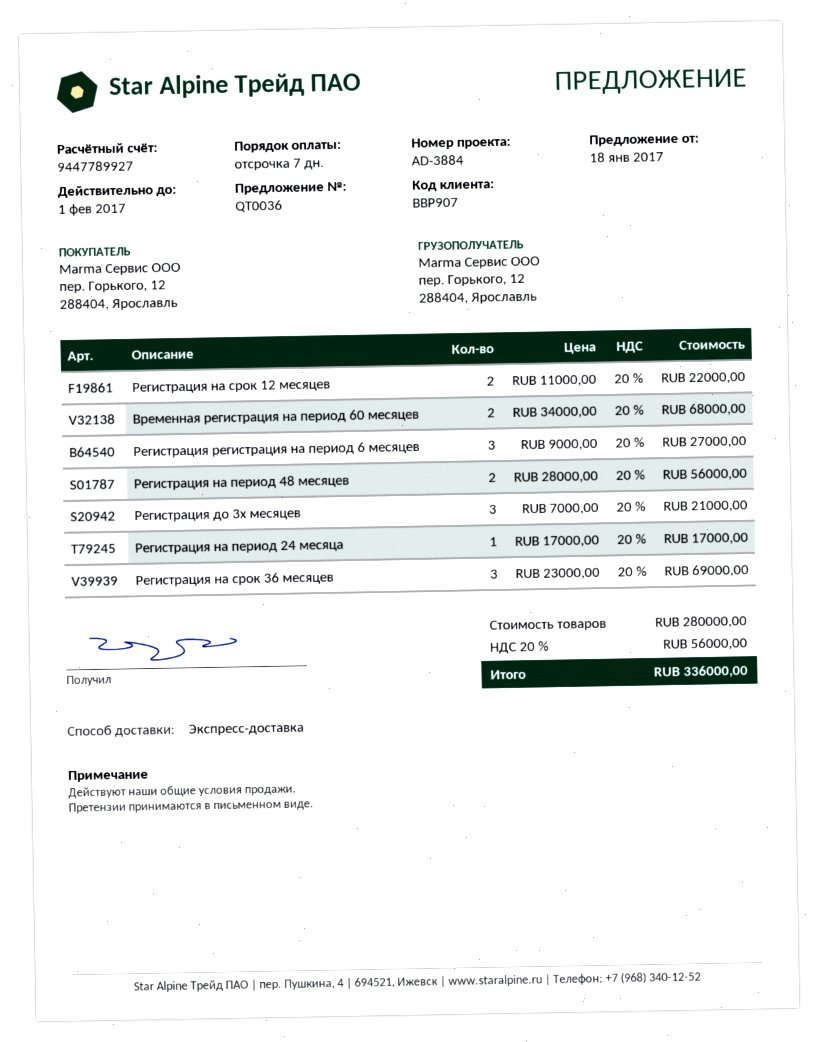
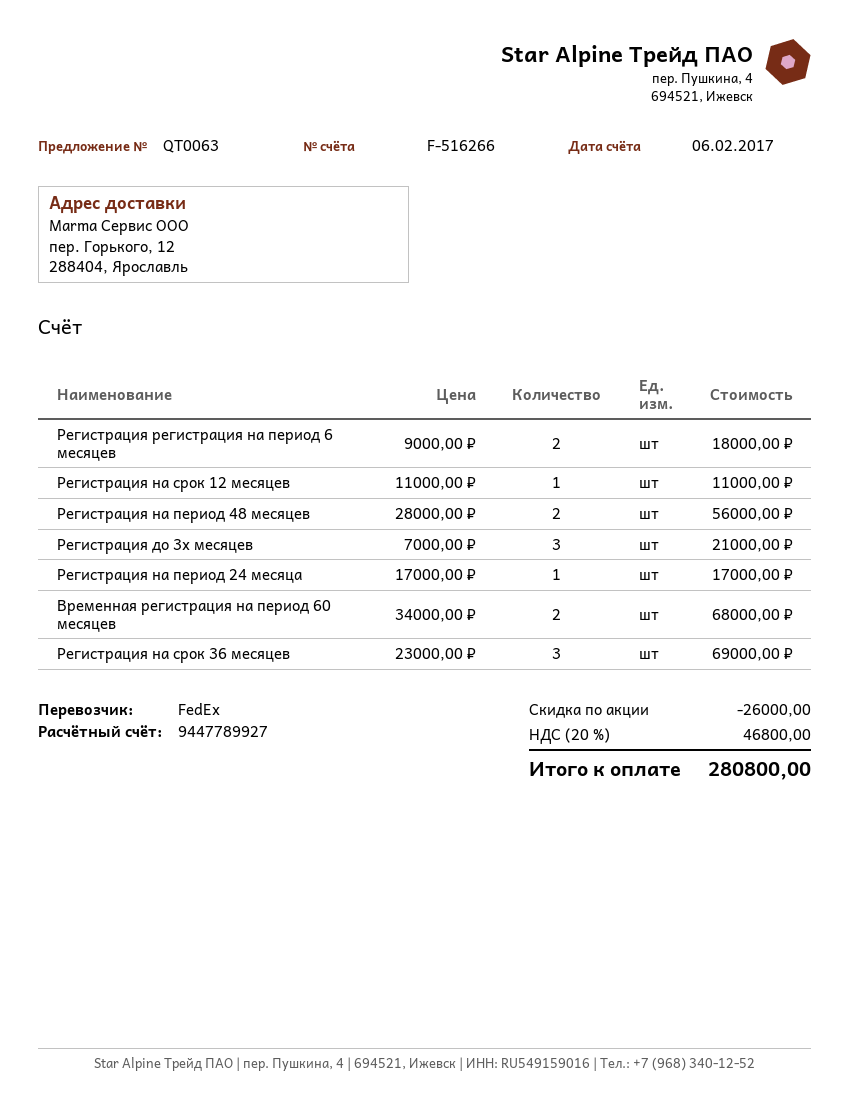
quote number: QT0036 -> QT0063
shipping method: express -> FedEx
Регистрация на срок 12 месяцев: 2 x 11000.00 = 22000.00 -> 1 x 11000.00 = 11000.00
Регистрация регистрация на период 6 месяцев: 3 x 9000.00 = 27000.00 -> 2 x 9000.00 = 18000.00
discount: none -> 26000.00
tax: 20% = 56000.00 -> 20% = 46800.00
total: 336000.00 -> 280800.00

